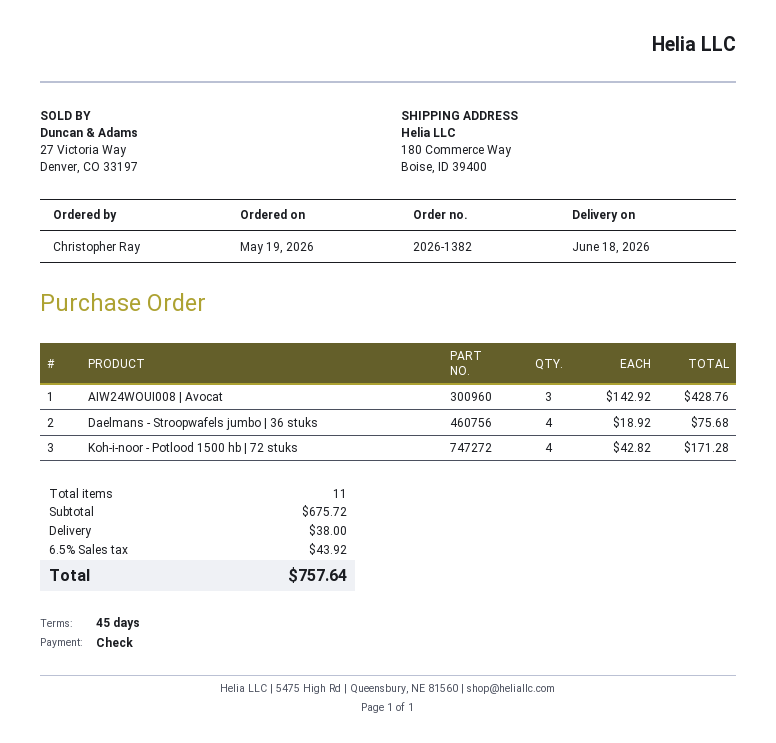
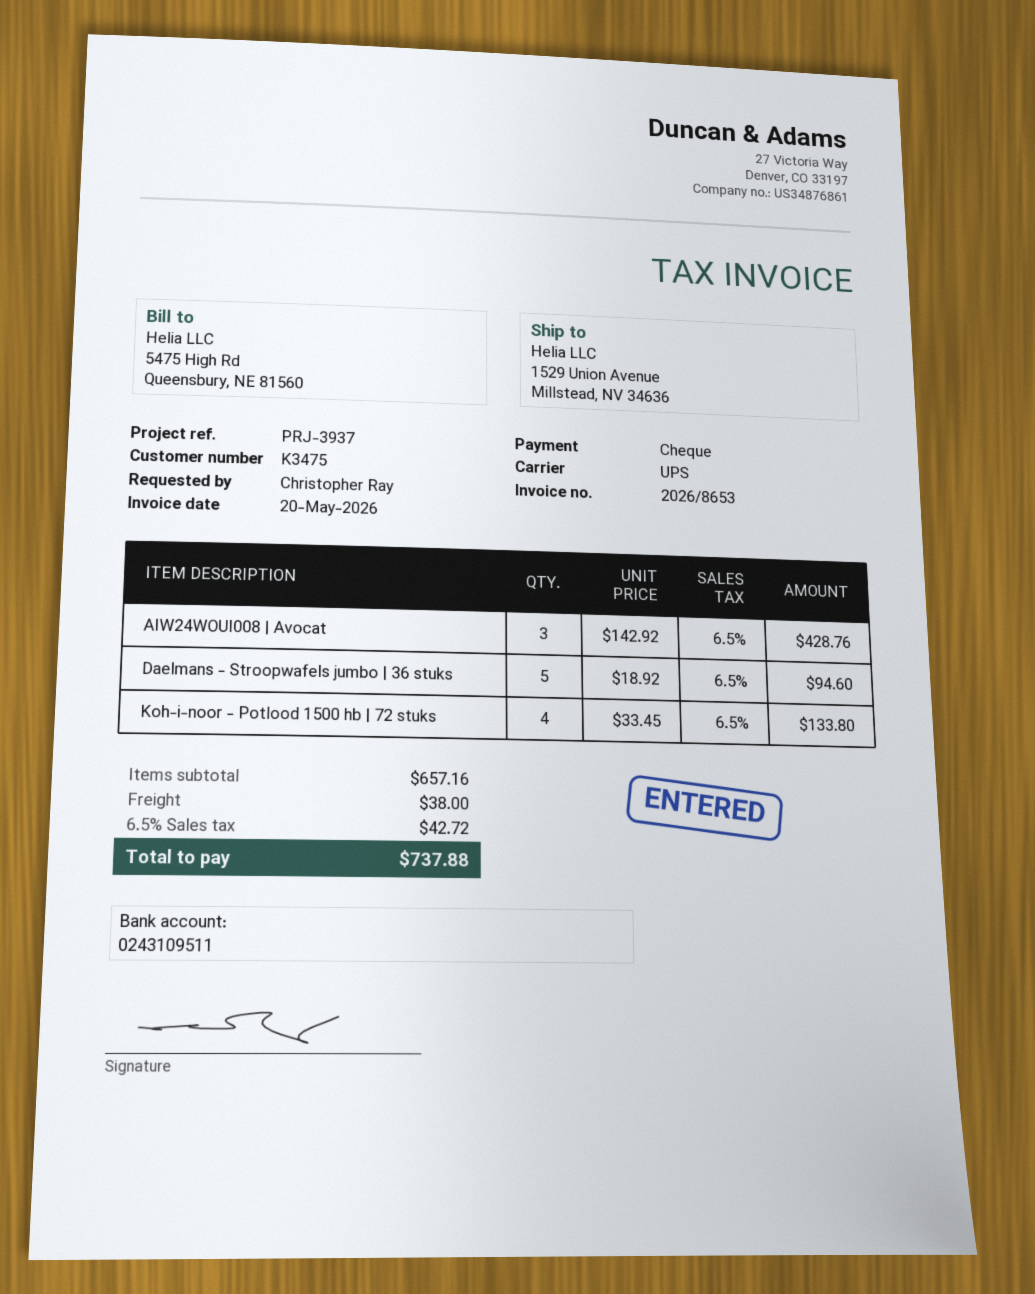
ship to: 180 Commerce Way, Boise, ID 39400 -> 1529 Union Avenue, Millstead, NV 34636
Daelmans - Stroopwafels jumbo | 36 stuks: 4 x 18.92 = 75.68 -> 5 x 18.92 = 94.60
Koh-i-noor - Potlood 1500 hb | 72 stuks: 4 x 42.82 = 171.28 -> 4 x 33.45 = 133.80
subtotal: 675.72 -> 657.16
tax: 6.5% = 43.92 -> 6.5% = 42.72
total: 757.64 -> 737.88

